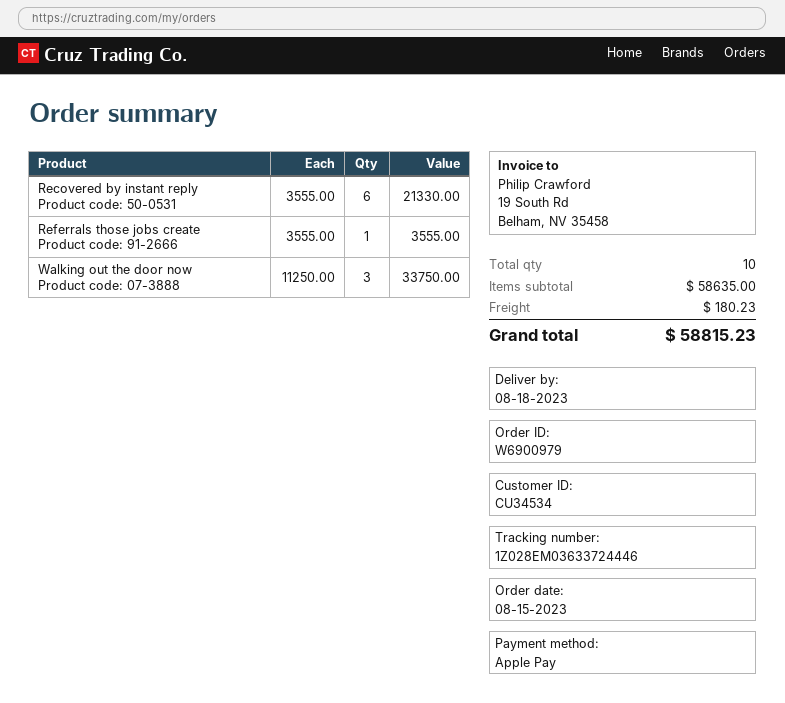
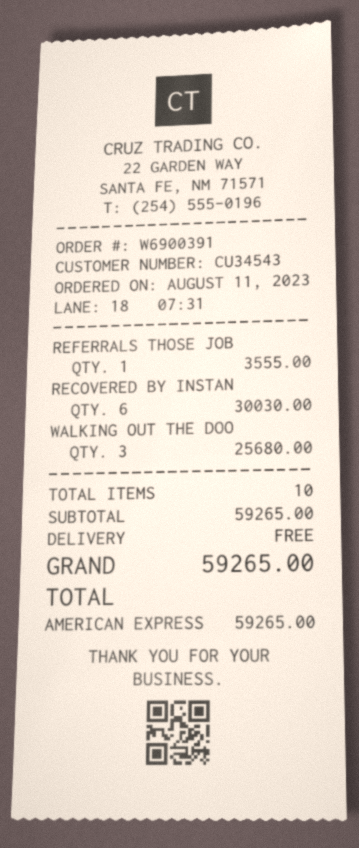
order number: W6900979 -> W6900391
order date: 2023-08-15 -> 2023-08-11
customer number: CU34534 -> CU34543
payment method: Apple Pay -> American Express
Recovered by instant reply: 6 for 21330.00 -> 6 for 30030.00
Walking out the door now: 3 for 33750.00 -> 3 for 25680.00
subtotal: 58635.00 -> 59265.00
shipping: 180.23 -> 0.00
total: 58815.23 -> 59265.00

